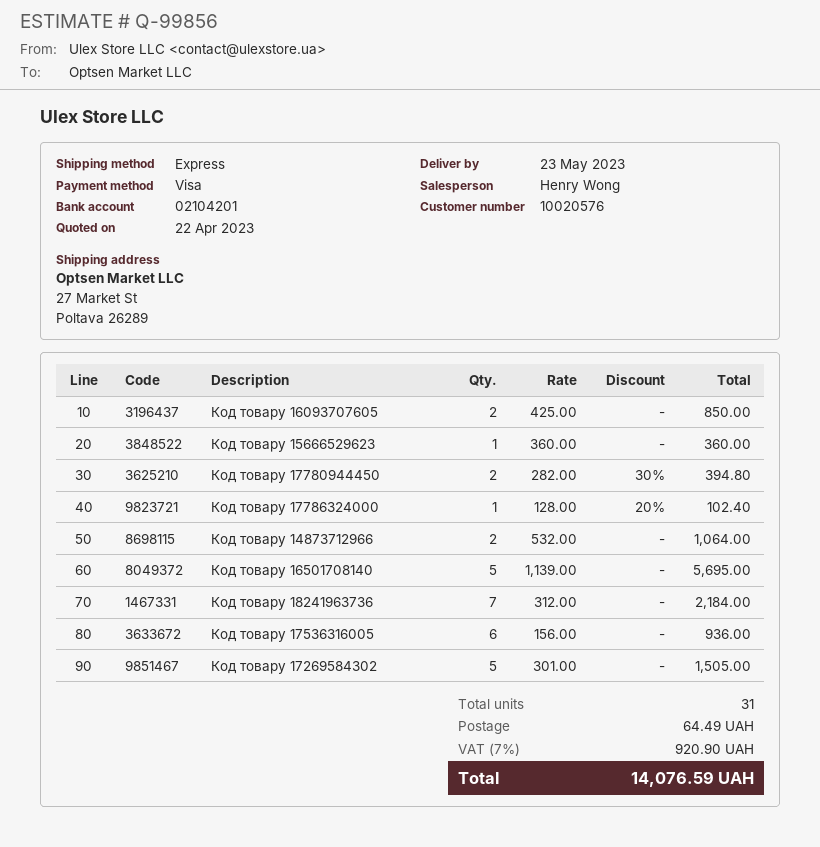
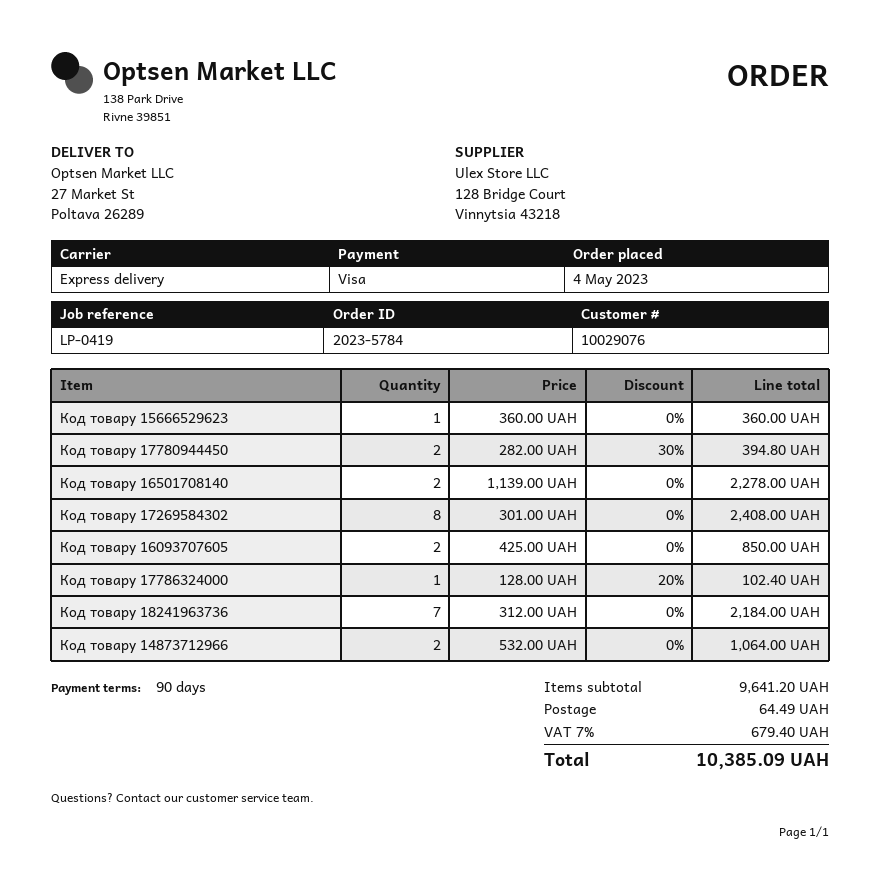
customer number: 10020576 -> 10029076
Код товару 16501708140: 5 x 1139.00 = 5695.00 -> 2 x 1139.00 = 2278.00
Код товару 17536316005: 6 x 156.00 = 936.00 -> none
Код товару 17269584302: 5 x 301.00 = 1505.00 -> 8 x 301.00 = 2408.00
tax: 7% = 920.90 -> 7% = 679.40
total: 14076.59 -> 10385.09

